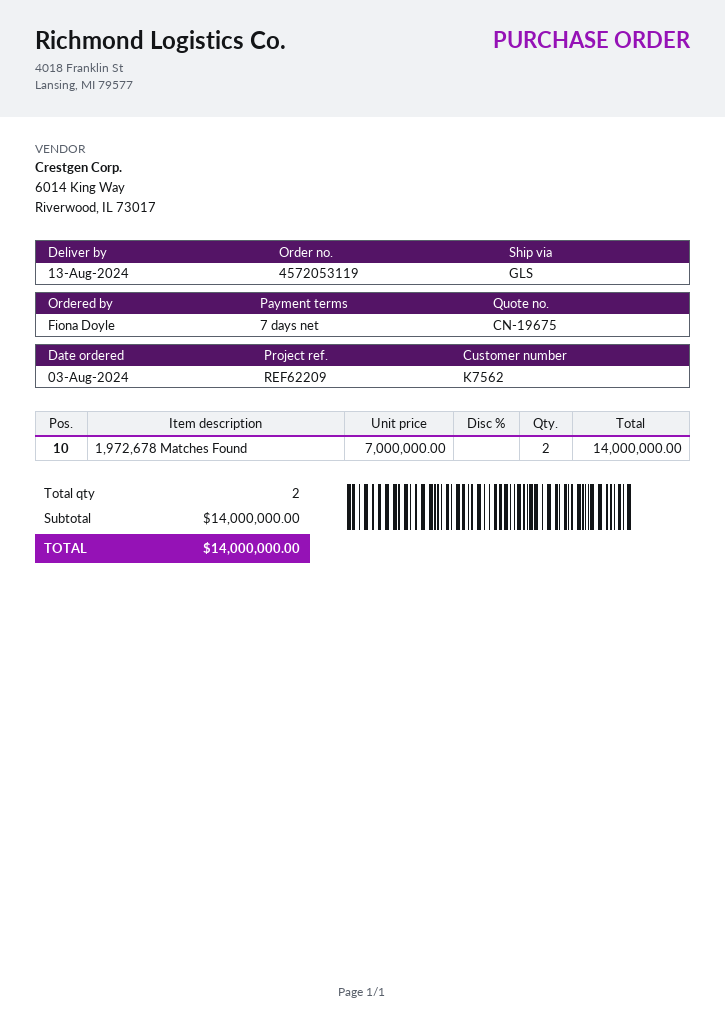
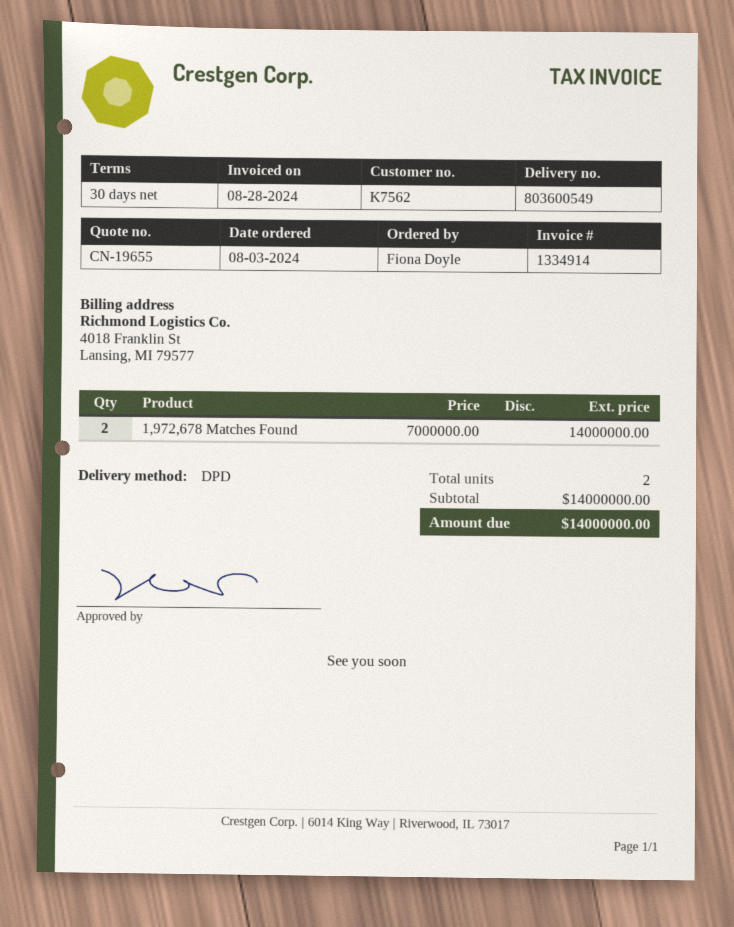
quote number: CN-19675 -> CN-19655
payment terms: 7 days -> 30 days
shipping method: GLS -> DPD

